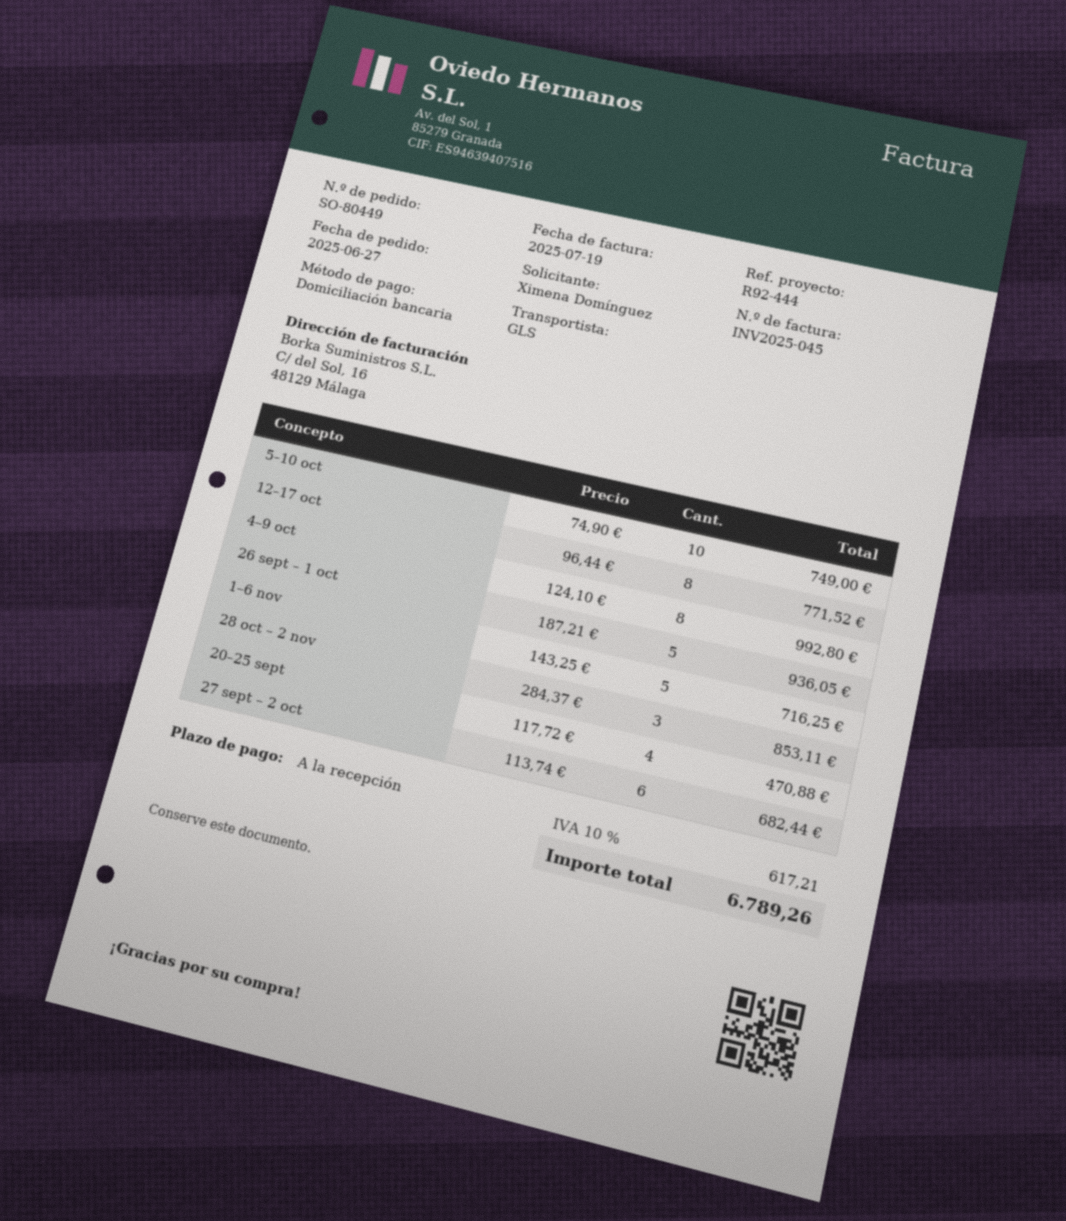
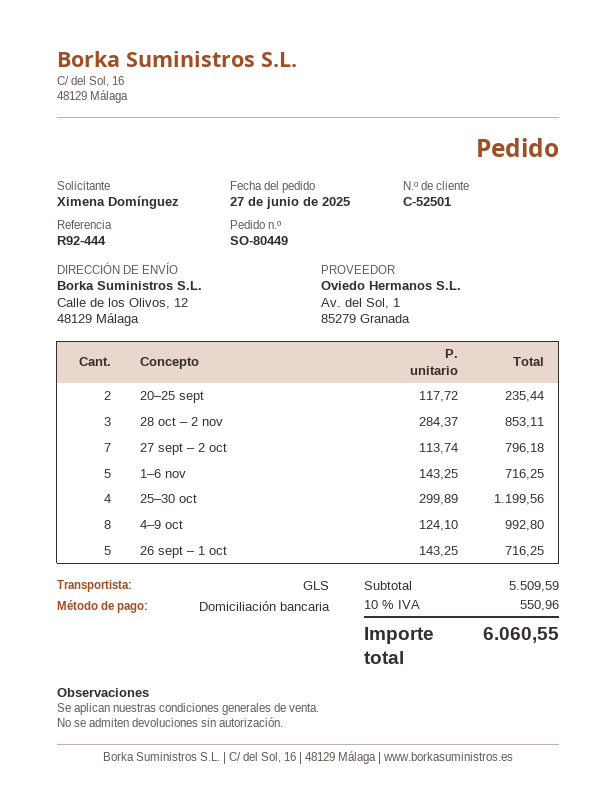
5–10 oct: 10 x 74.90 = 749.00 -> none
12–17 oct: 8 x 96.44 = 771.52 -> none
26 sept – 1 oct: 5 x 187.21 = 936.05 -> 5 x 143.25 = 716.25
20–25 sept: 4 x 117.72 = 470.88 -> 2 x 117.72 = 235.44
27 sept – 2 oct: 6 x 113.74 = 682.44 -> 7 x 113.74 = 796.18
25–30 oct: none -> 4 x 299.89 = 1199.56
tax: 10% = 617.21 -> 10% = 550.96
total: 6789.26 -> 6060.55

